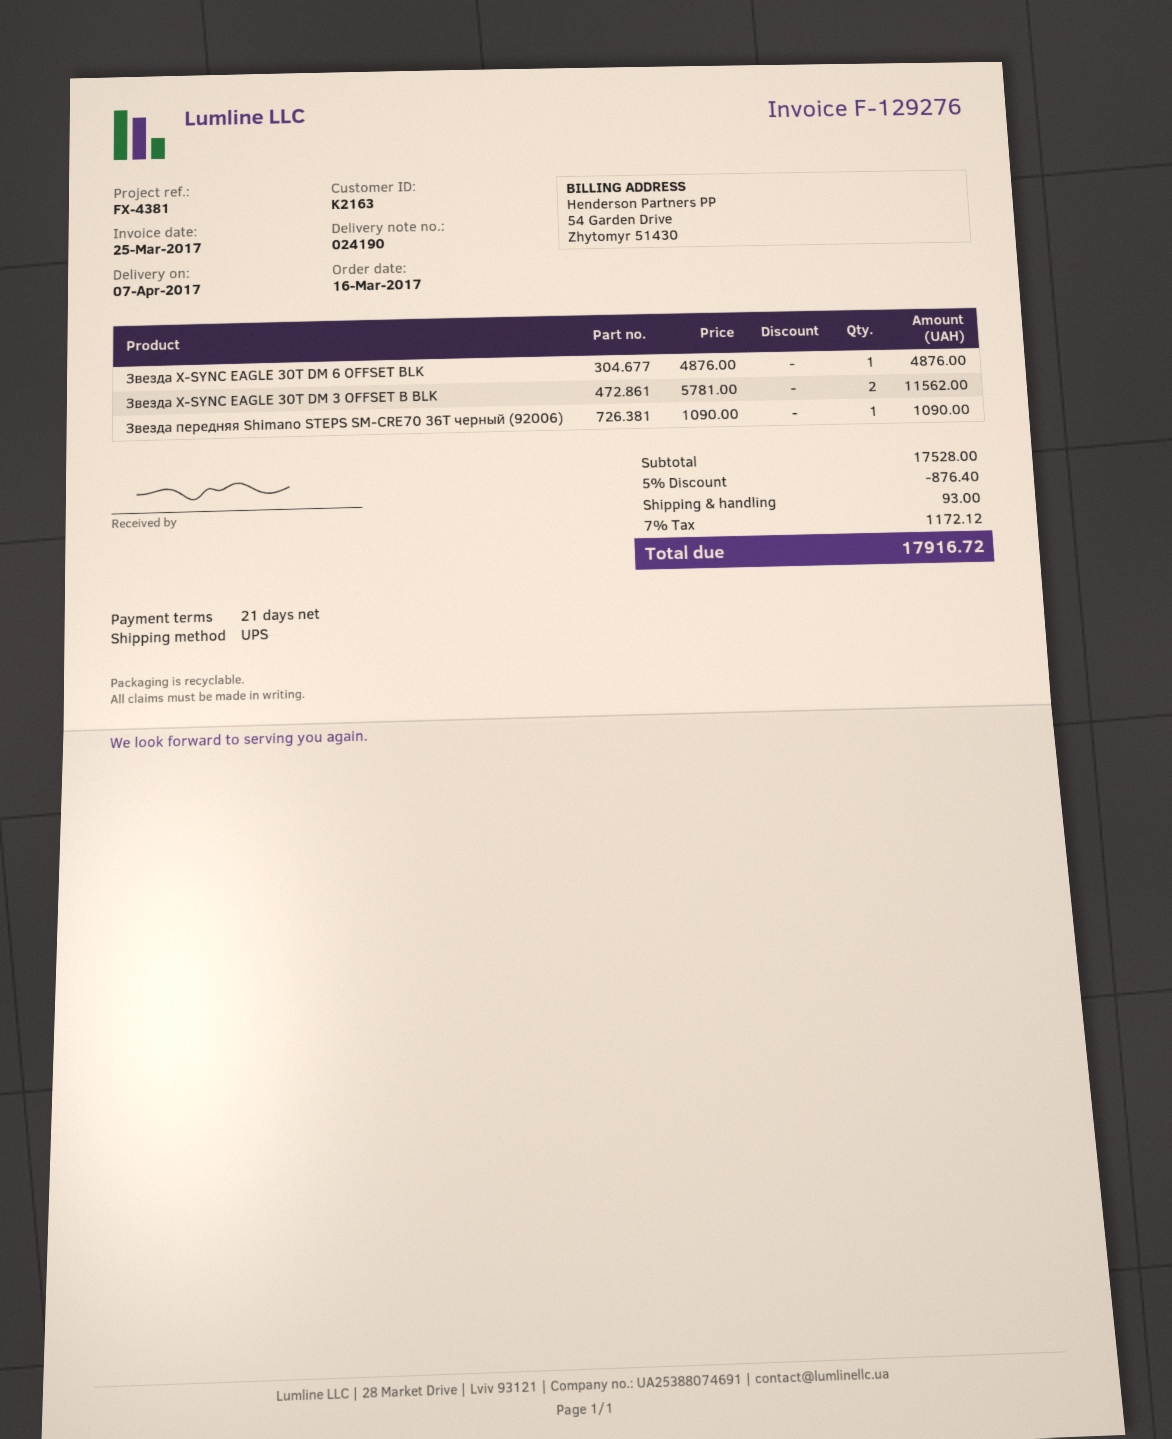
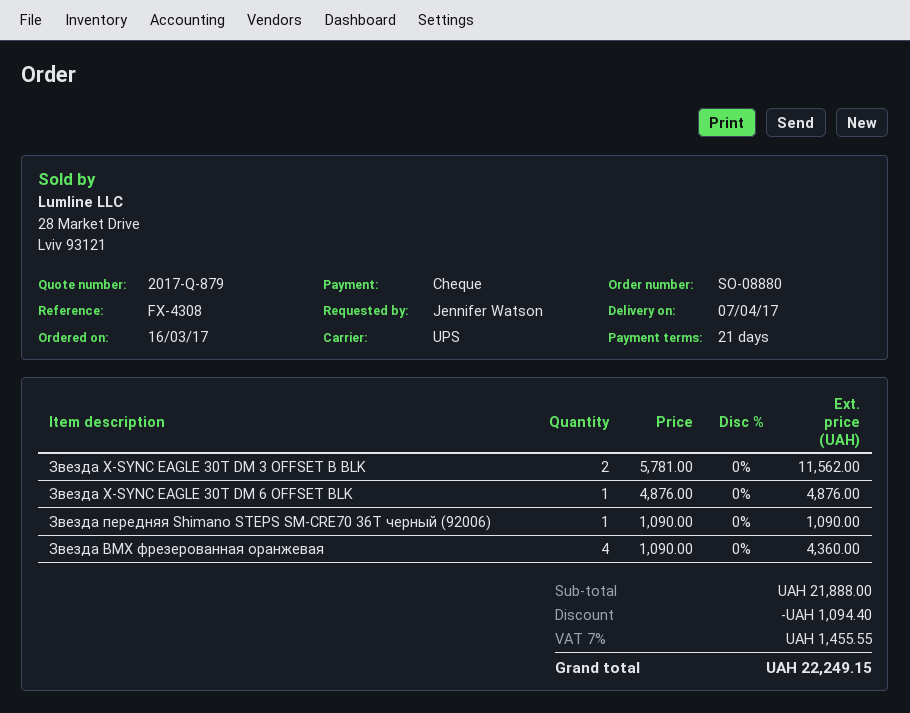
reference: FX-4381 -> FX-4308
Звезда BMX фрезерованная оранжевая: none -> 4 x 1090.00 = 4360.00
subtotal: 17528.00 -> 21888.00
discount: 876.40 -> 1094.40
shipping: 93.00 -> none
tax: 7% = 1172.12 -> 7% = 1455.55
total: 17916.72 -> 22249.15

